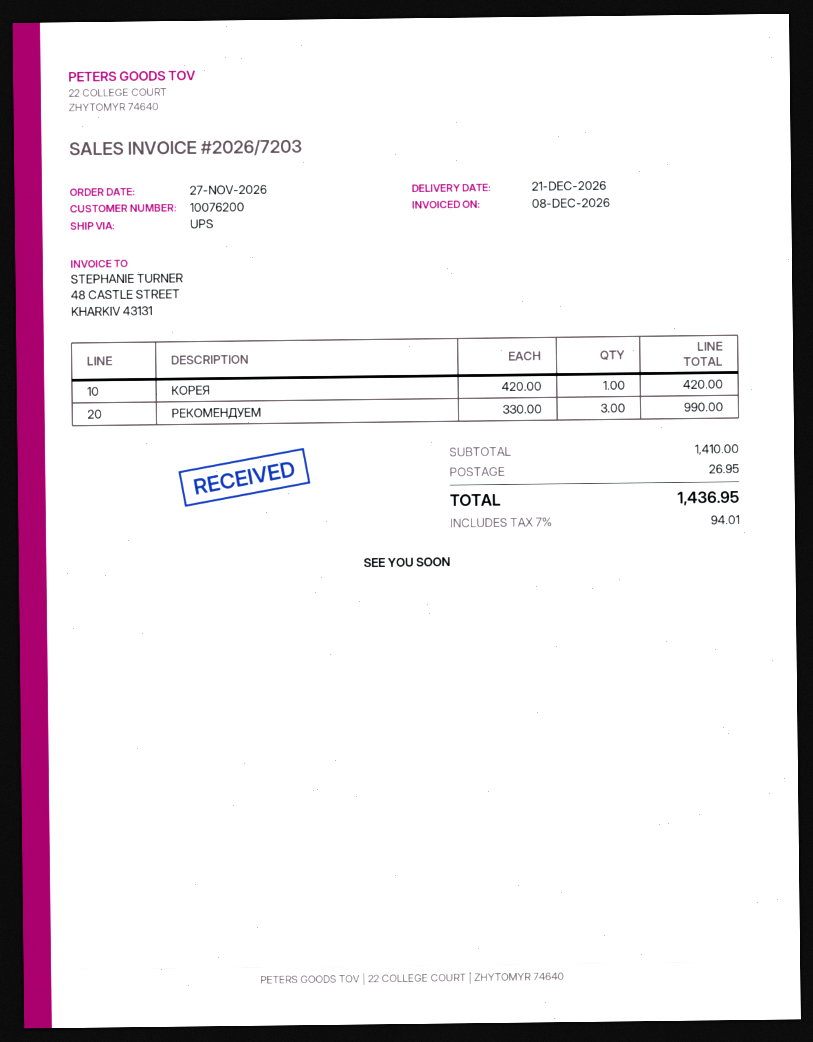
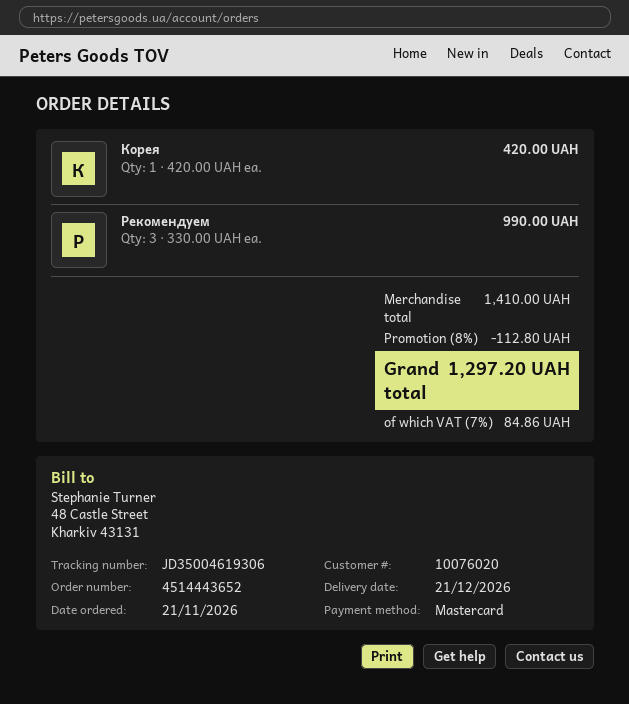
order date: 2026-11-27 -> 2026-11-21
customer number: 10076200 -> 10076020
discount: none -> 8% = 112.80
shipping: 26.95 -> none
tax: 7% = 94.01 -> 7% = 84.86
total: 1436.95 -> 1297.20

